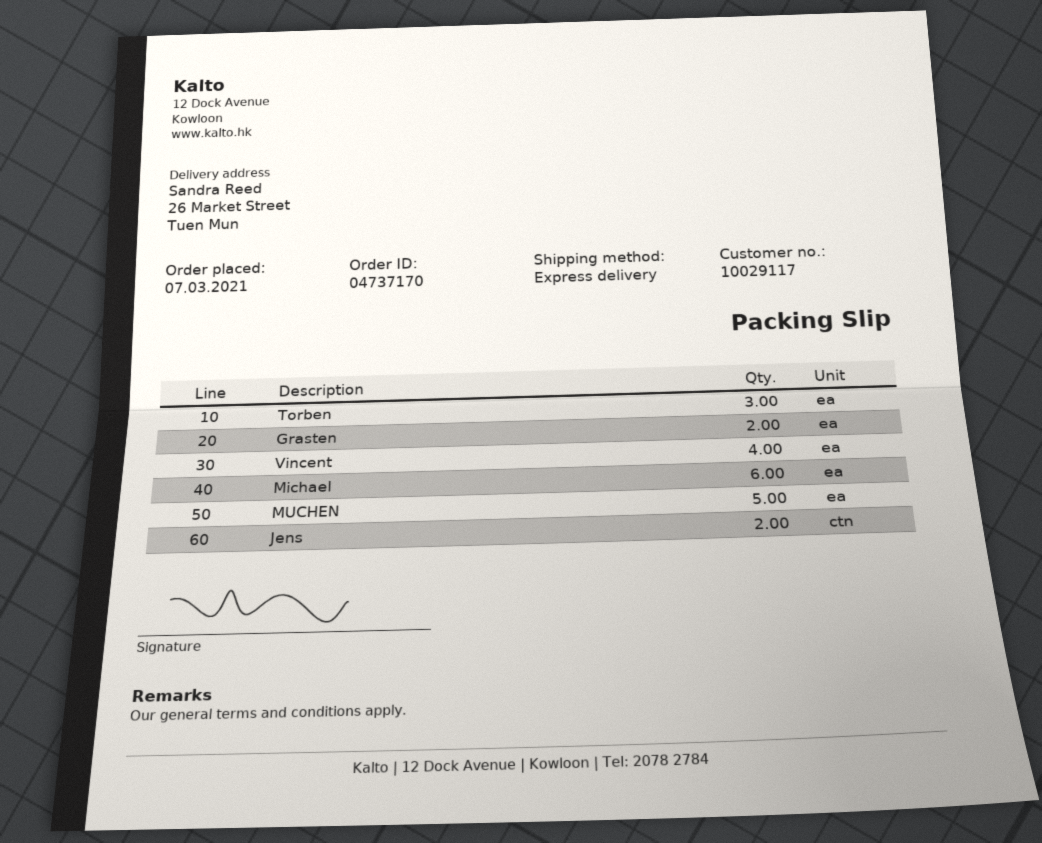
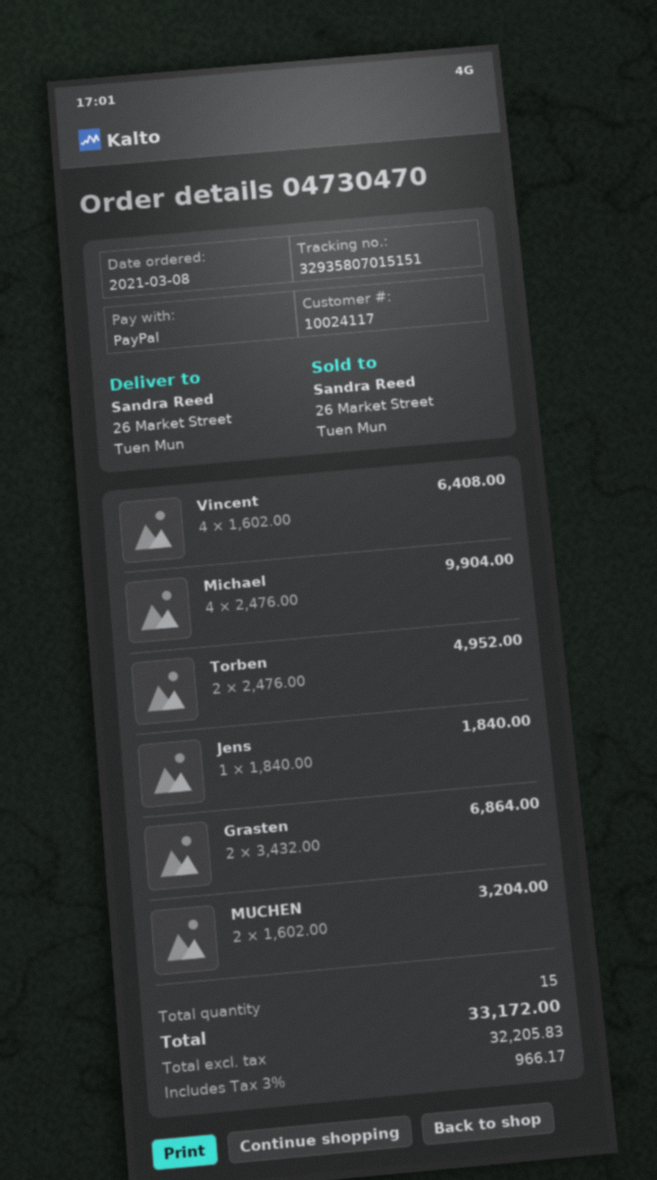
order number: 04737170 -> 04730470
order date: 2021-03-07 -> 2021-03-08
customer number: 10029117 -> 10024117
Torben: 3 -> 2
Michael: 6 -> 4
MUCHEN: 5 -> 2
Jens: 2 -> 1

